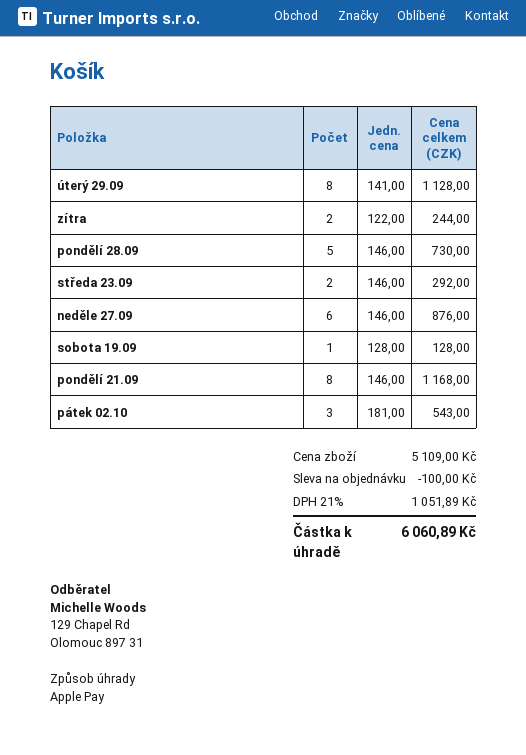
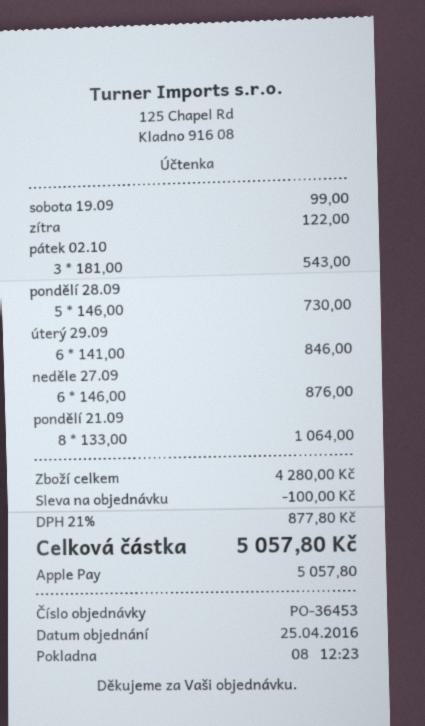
úterý 29.09: 8 x 141.00 = 1128.00 -> 6 x 141.00 = 846.00
zítra: 2 x 122.00 = 244.00 -> 1 x 122.00 = 122.00
středa 23.09: 2 x 146.00 = 292.00 -> none
sobota 19.09: 1 x 128.00 = 128.00 -> 1 x 99.00 = 99.00
pondělí 21.09: 8 x 146.00 = 1168.00 -> 8 x 133.00 = 1064.00
subtotal: 5109.00 -> 4280.00
tax: 21% = 1051.89 -> 21% = 877.80
total: 6060.89 -> 5057.80

